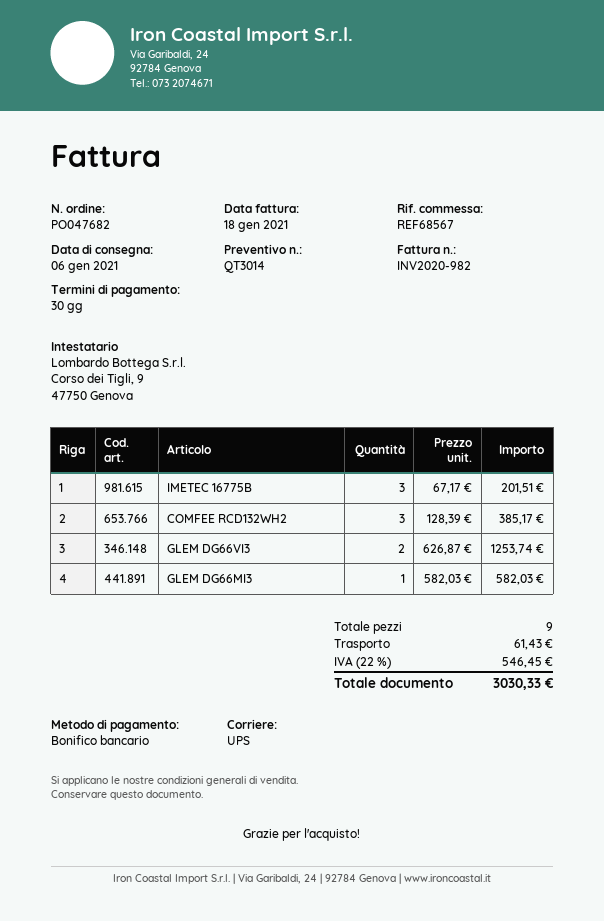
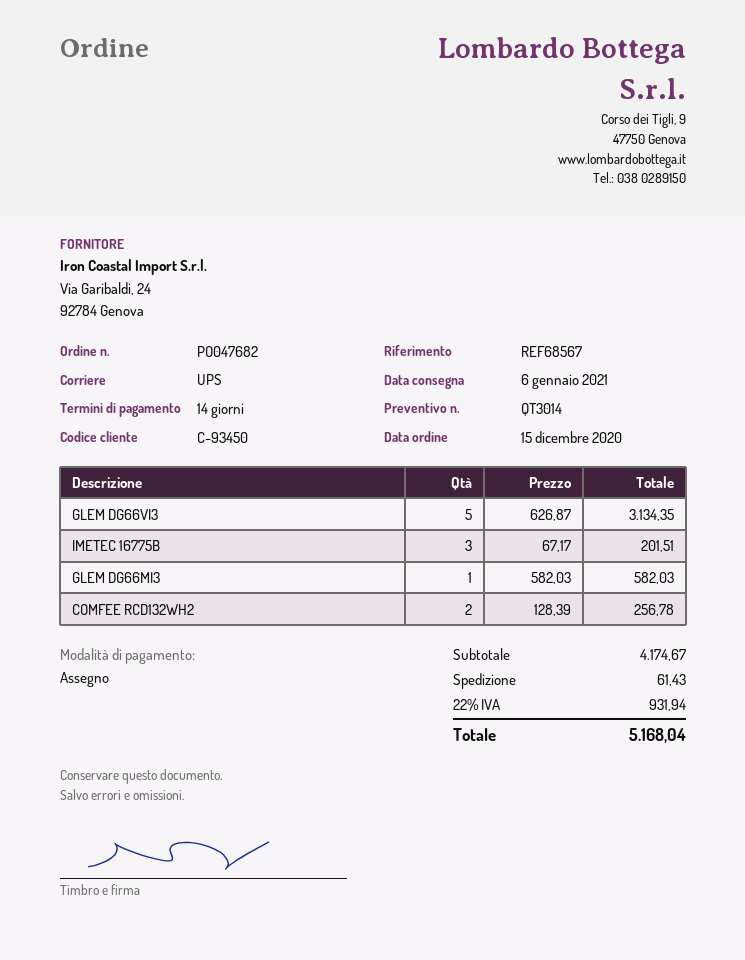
payment terms: 30 days -> 14 days
payment method: bank transfer -> cheque
COMFEE RCD132WH2: 3 x 128.39 = 385.17 -> 2 x 128.39 = 256.78
GLEM DG66VI3: 2 x 626.87 = 1253.74 -> 5 x 626.87 = 3134.35
tax: 22% = 546.45 -> 22% = 931.94
total: 3030.33 -> 5168.04

